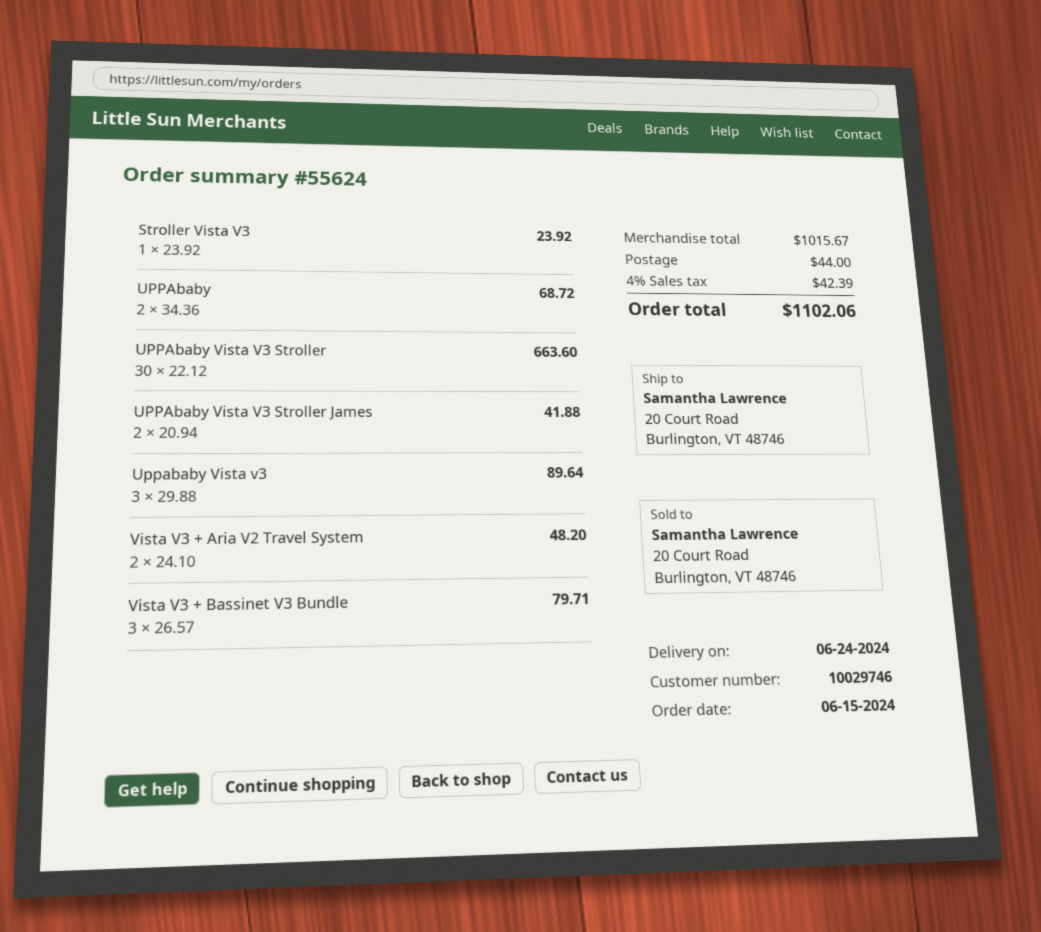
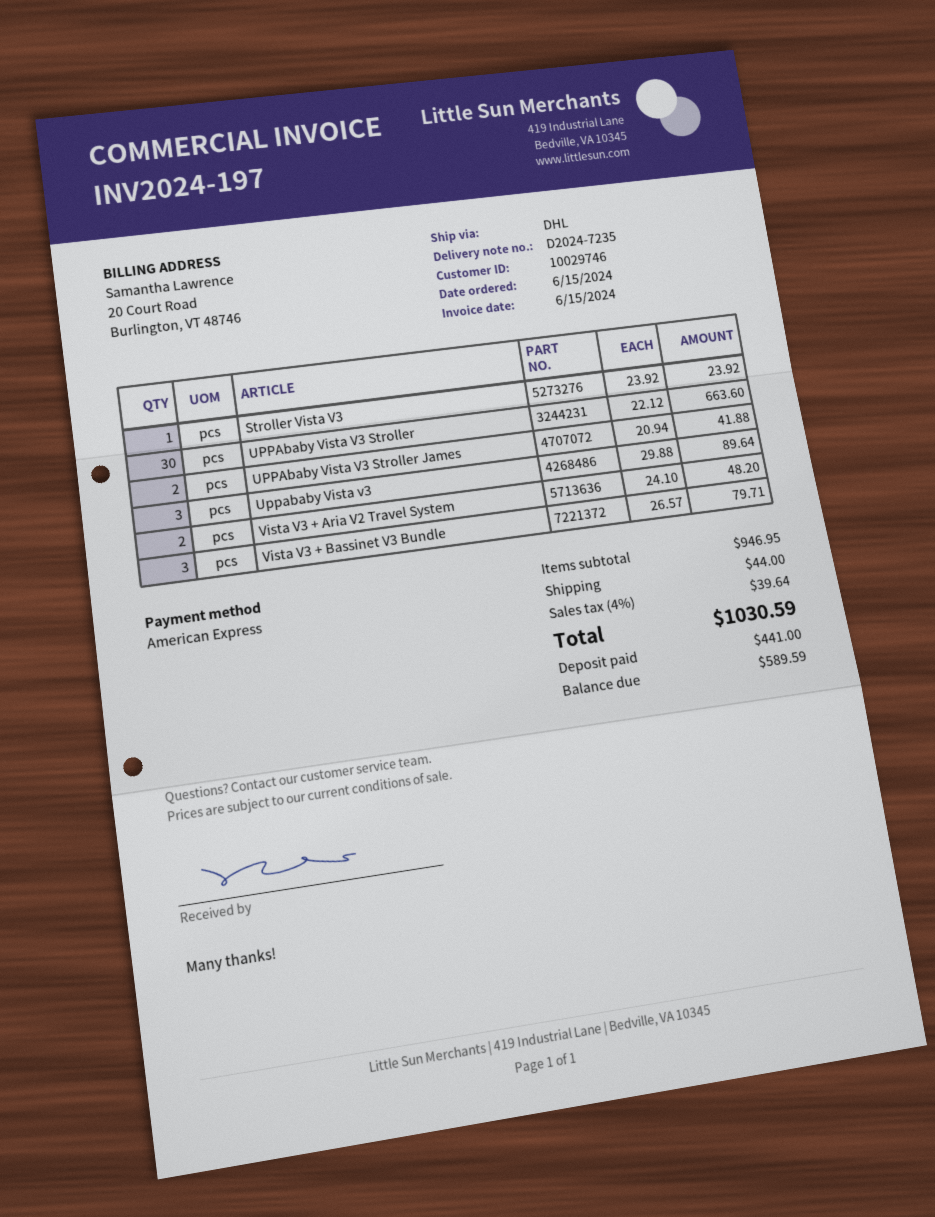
UPPAbaby: 2 x 34.36 = 68.72 -> none
subtotal: 1015.67 -> 946.95
tax: 4% = 42.39 -> 4% = 39.64
total: 1102.06 -> 1030.59

